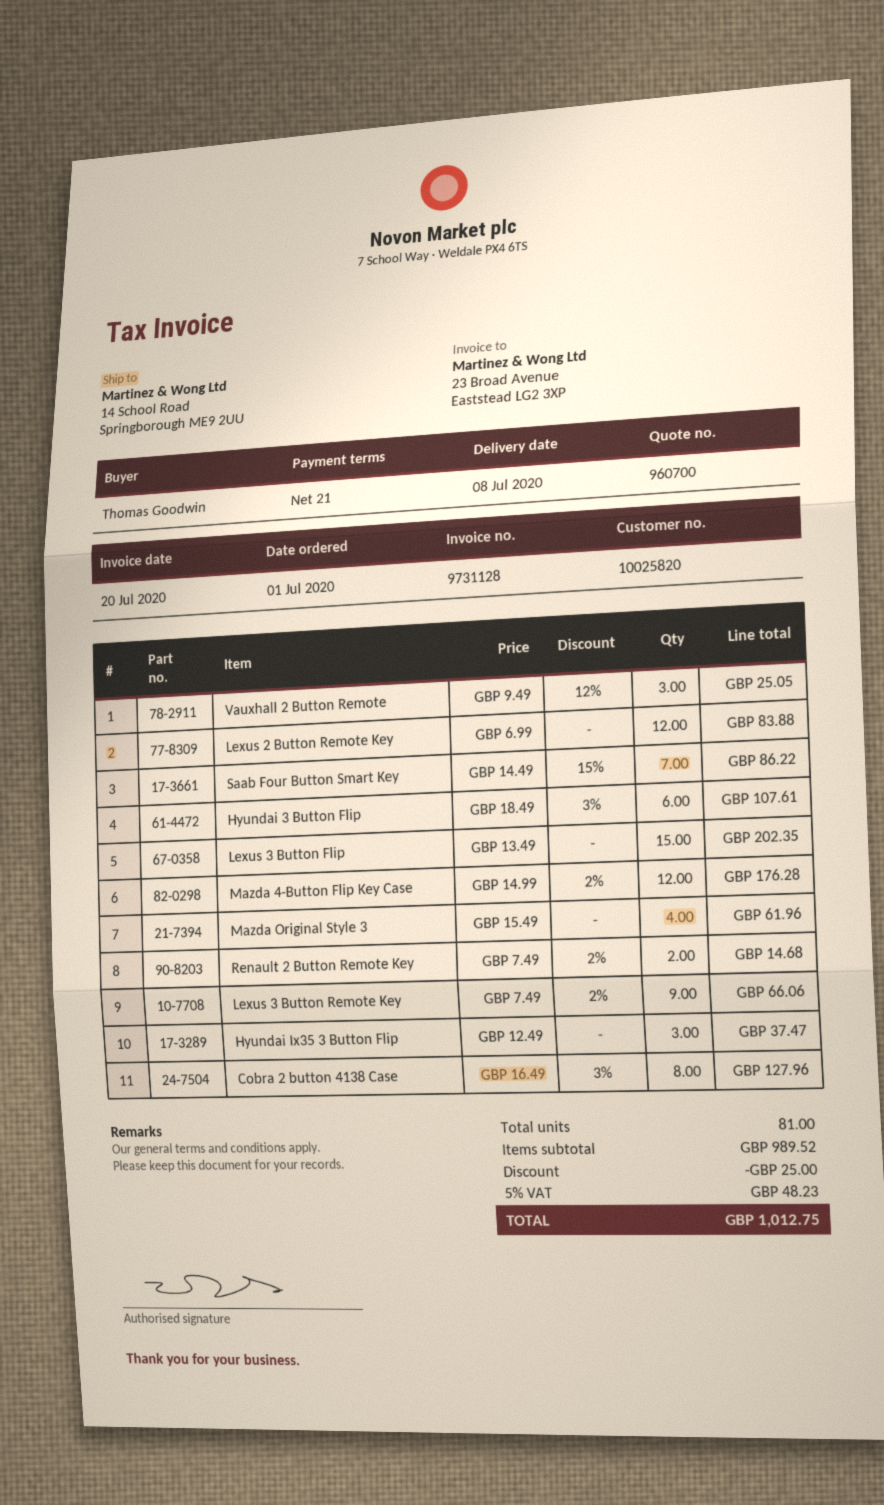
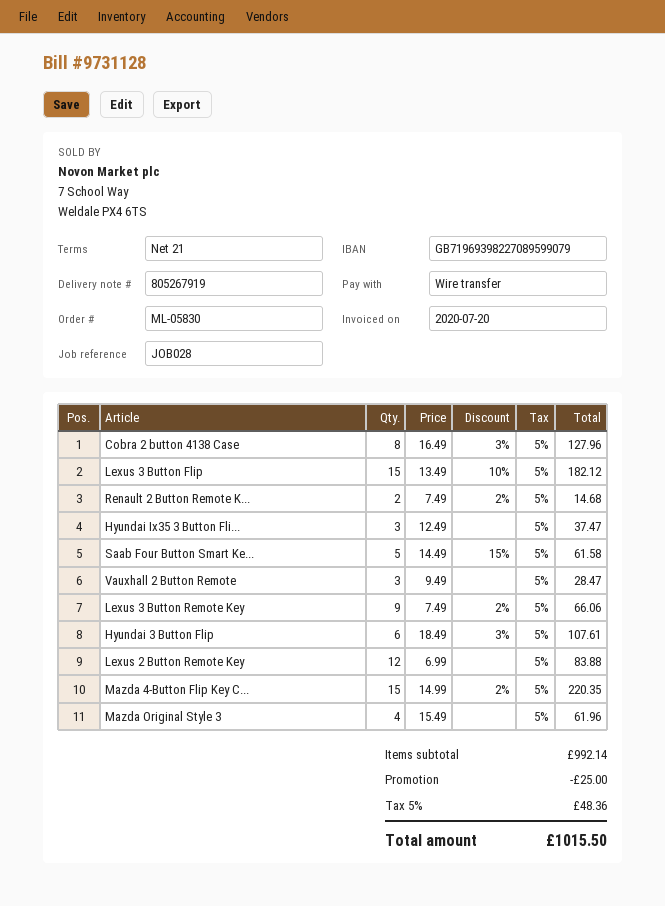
Vauxhall 2 Button Remote: 3 x 9.49 - 12% = 25.05 -> 3 x 9.49 = 28.47
Saab Four Button Smart Key: 7 x 14.49 - 15% = 86.22 -> 5 x 14.49 - 15% = 61.58
Lexus 3 Button Flip: 15 x 13.49 = 202.35 -> 15 x 13.49 - 10% = 182.12
Mazda 4-Button Flip Key Case: 12 x 14.99 - 2% = 176.28 -> 15 x 14.99 - 2% = 220.35
subtotal: 989.52 -> 992.14
tax: 5% = 48.23 -> 5% = 48.36
total: 1012.75 -> 1015.50

